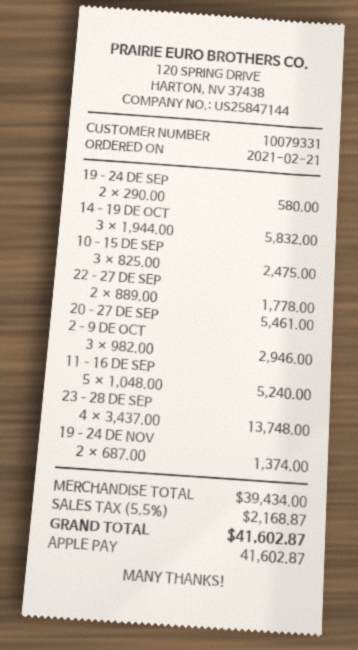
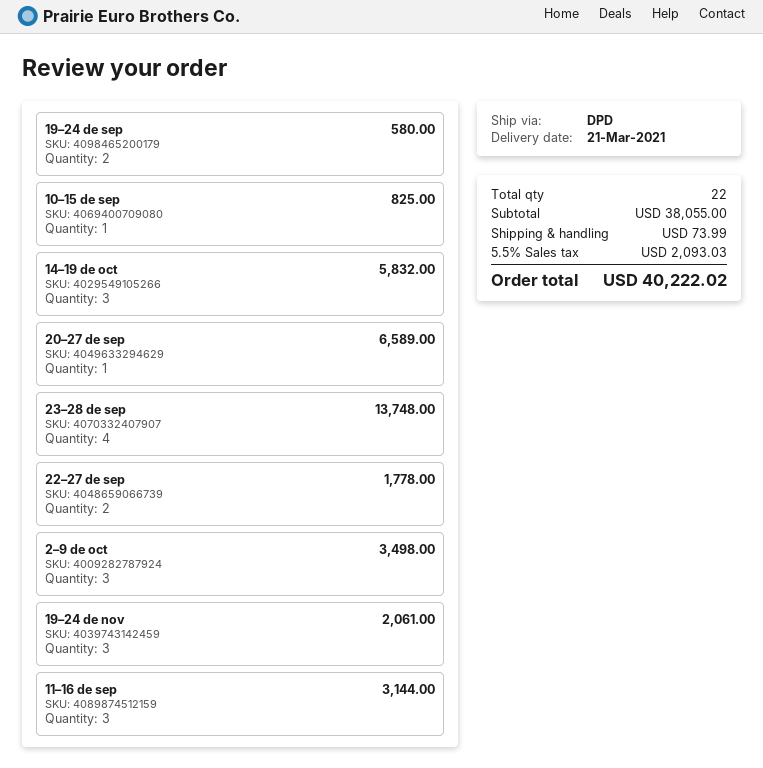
10–15 DE SEP: 3 for 2475.00 -> 1 for 825.00
20–27 DE SEP: 1 for 5461.00 -> 1 for 6589.00
2–9 DE OCT: 3 for 2946.00 -> 3 for 3498.00
11–16 DE SEP: 5 for 5240.00 -> 3 for 3144.00
19–24 DE NOV: 2 for 1374.00 -> 3 for 2061.00
subtotal: 39434.00 -> 38055.00
shipping: none -> 73.99
tax: 5.5% = 2168.87 -> 5.5% = 2093.03
total: 41602.87 -> 40222.02

